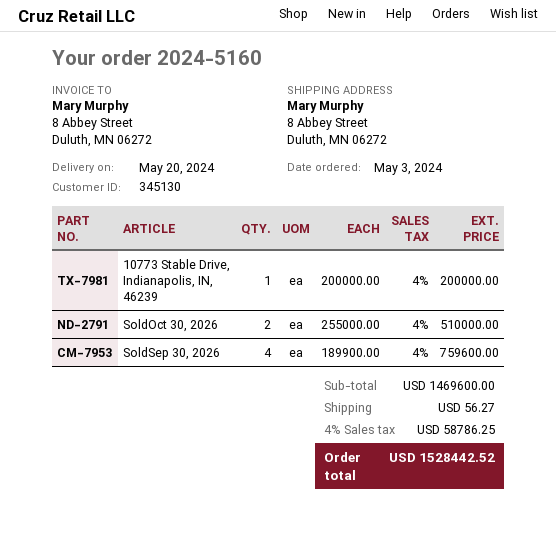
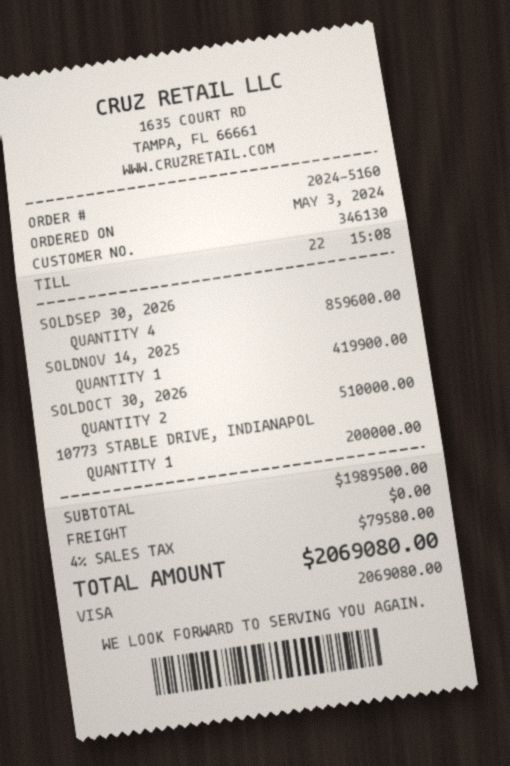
customer number: 345130 -> 346130
SoldSep 30, 2026: 4 for 759600.00 -> 4 for 859600.00
SOLDNOV 14, 2025: none -> 1 for 419900.00
subtotal: 1469600.00 -> 1989500.00
shipping: 56.27 -> 0.00
tax: 4% = 58786.25 -> 4% = 79580.00
total: 1528442.52 -> 2069080.00

